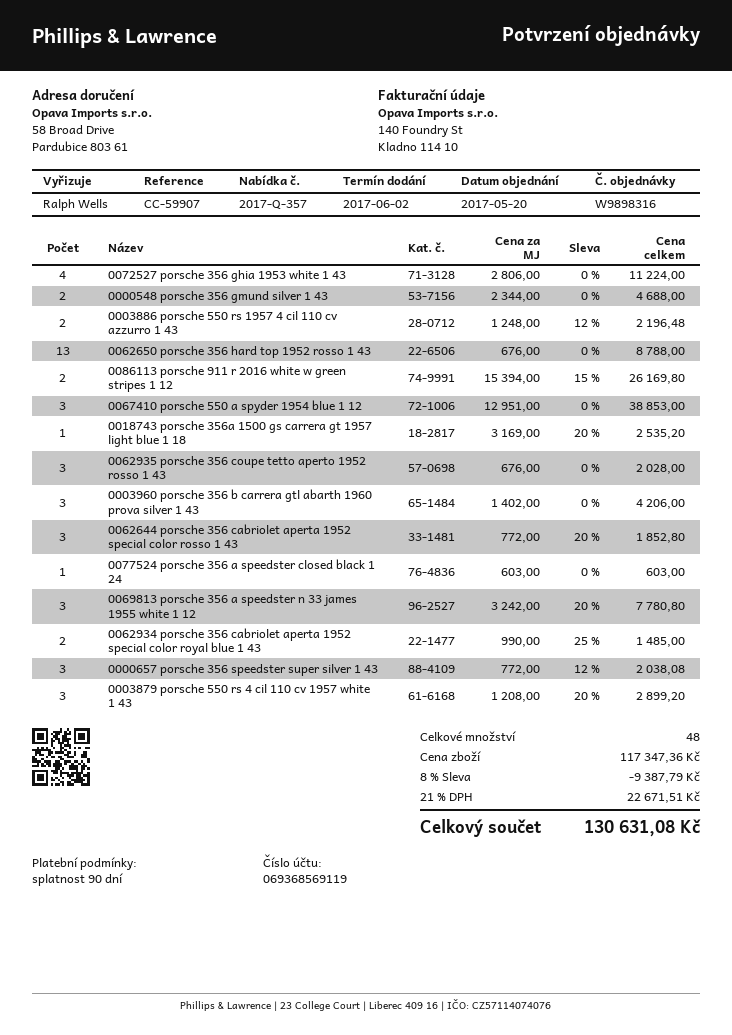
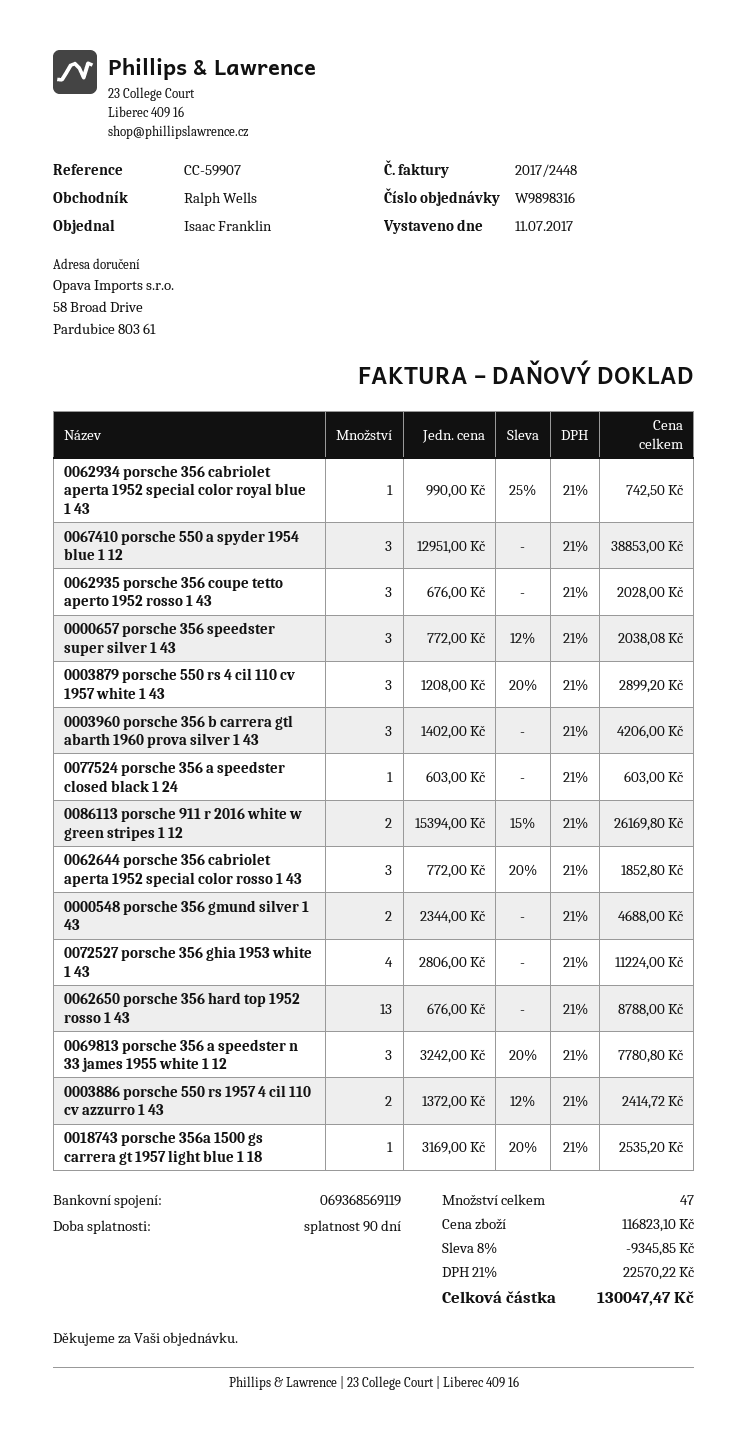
0003886 porsche 550 rs 1957 4 cil 110 cv azzurro 1 43: 2 x 1248.00 - 12% = 2196.48 -> 2 x 1372.00 - 12% = 2414.72
0062934 porsche 356 cabriolet aperta 1952 special color royal blue 1 43: 2 x 990.00 - 25% = 1485.00 -> 1 x 990.00 - 25% = 742.50
total quantity: 48 -> 47
subtotal: 117347.36 -> 116823.10
discount: 8% = 9387.79 -> 8% = 9345.85
tax: 21% = 22671.51 -> 21% = 22570.22
total: 130631.08 -> 130047.47

